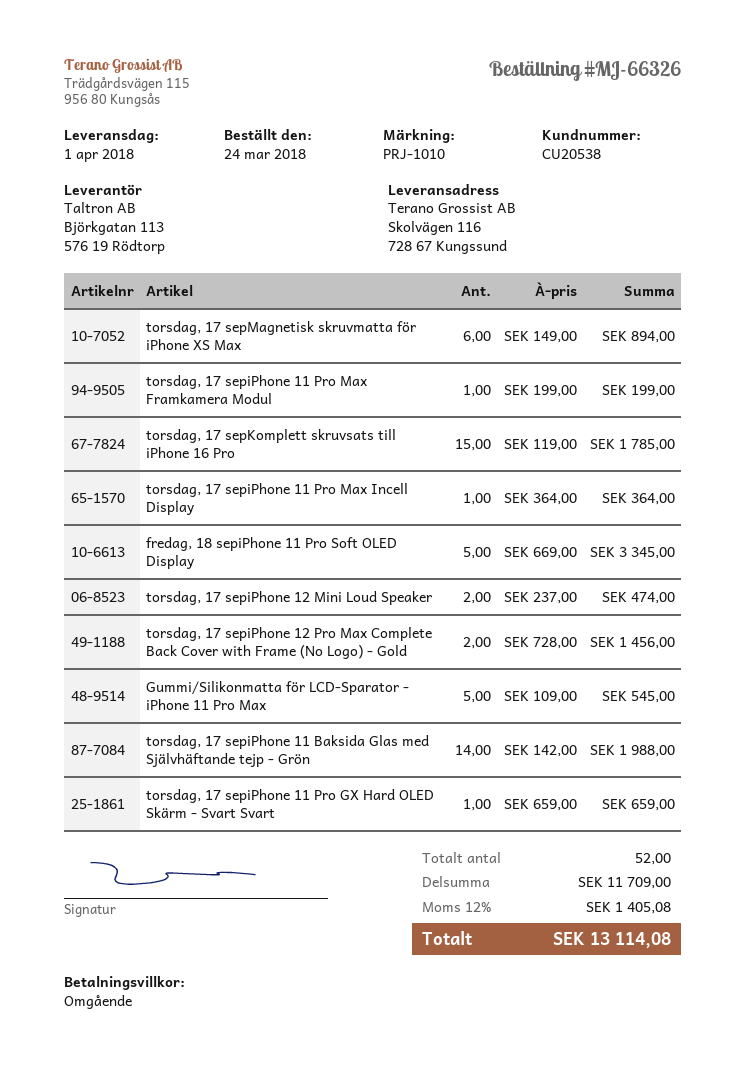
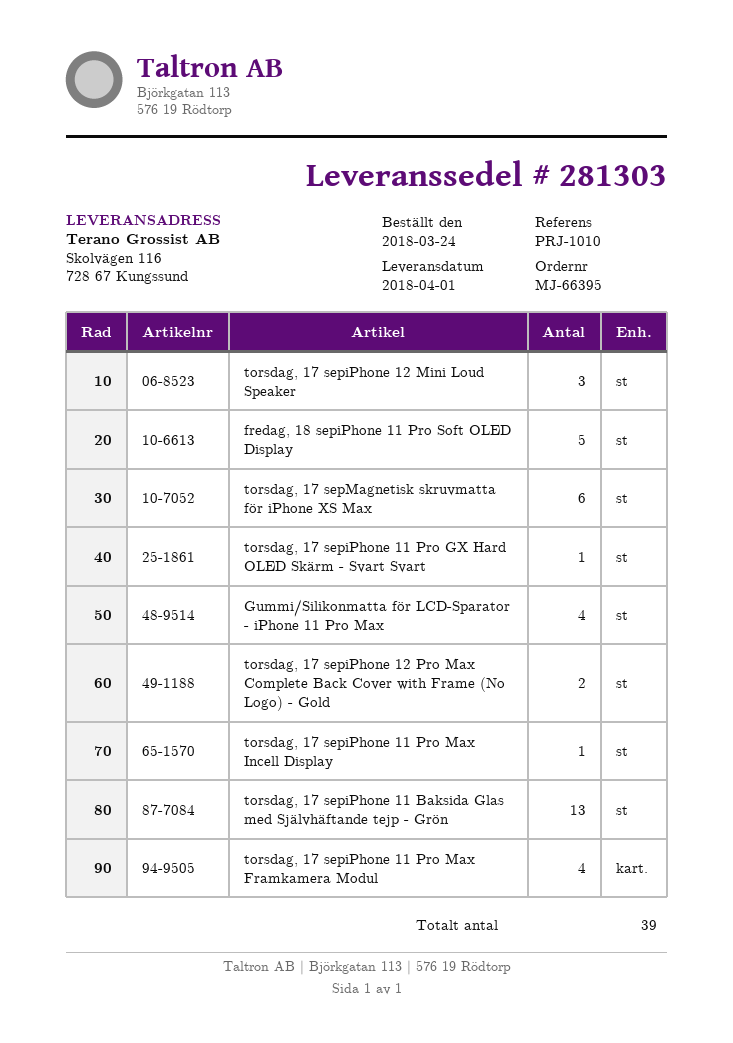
order number: MJ-66326 -> MJ-66395
torsdag, 17 sepiPhone 11 Pro Max Framkamera Modul: 1 -> 4
torsdag, 17 sepKomplett skruvsats till iPhone 16 Pro: 15 -> none
torsdag, 17 sepiPhone 12 Mini Loud Speaker: 2 -> 3
Gummi/Silikonmatta för LCD-Sparator - iPhone 11 Pro Max: 5 -> 4
torsdag, 17 sepiPhone 11 Baksida Glas med Självhäftande tejp - Grön: 14 -> 13
total quantity: 52 -> 39

